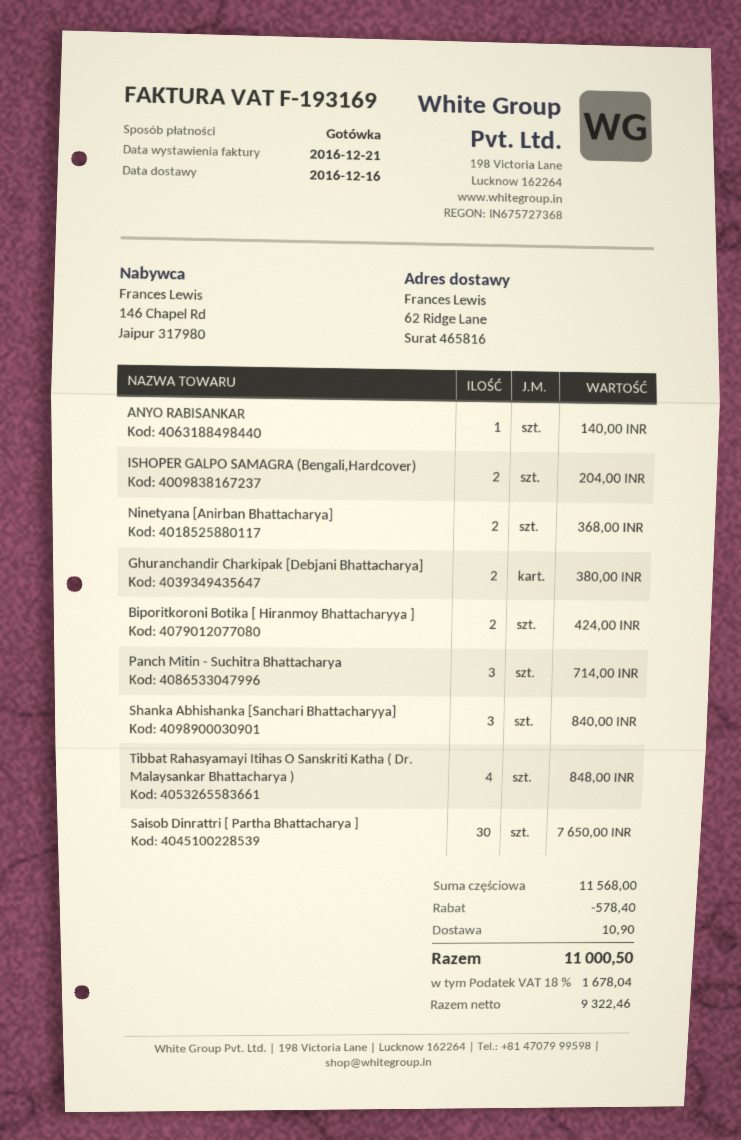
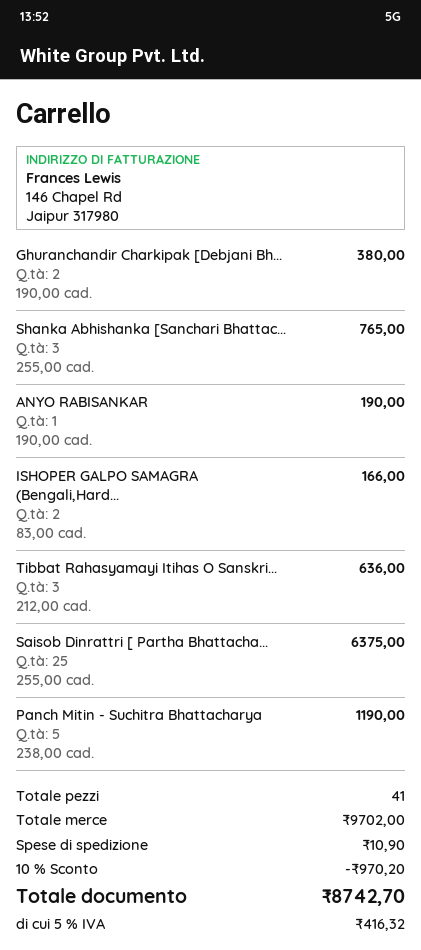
ANYO RABISANKAR: 1 for 140.00 -> 1 for 190.00
ISHOPER GALPO SAMAGRA (Bengali,Hardcover): 2 for 204.00 -> 2 for 166.00
Ninetyana [Anirban Bhattacharya]: 2 for 368.00 -> none
Biporitkoroni Botika [ Hiranmoy Bhattacharyya ]: 2 for 424.00 -> none
Panch Mitin - Suchitra Bhattacharya: 3 for 714.00 -> 5 for 1190.00
Shanka Abhishanka [Sanchari Bhattacharyya]: 3 for 840.00 -> 3 for 765.00
Tibbat Rahasyamayi Itihas O Sanskriti Katha ( Dr. Malaysankar Bhattacharya ): 4 for 848.00 -> 3 for 636.00
Saisob Dinrattri [ Partha Bhattacharya ]: 30 for 7650.00 -> 25 for 6375.00
subtotal: 11568.00 -> 9702.00
discount: 578.40 -> 970.20
tax: 18% = 1678.04 -> 5% = 416.32
total: 11000.50 -> 8742.70

